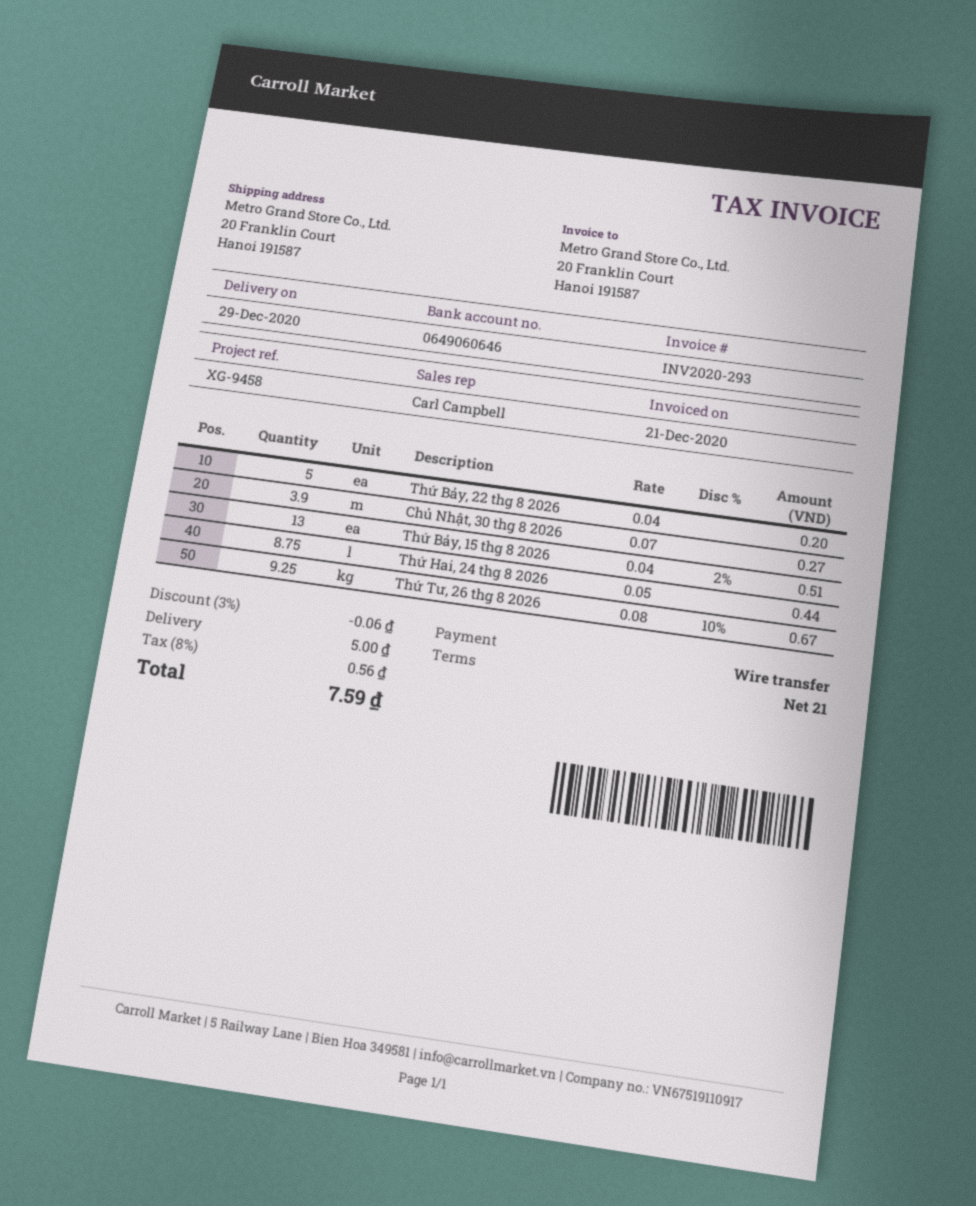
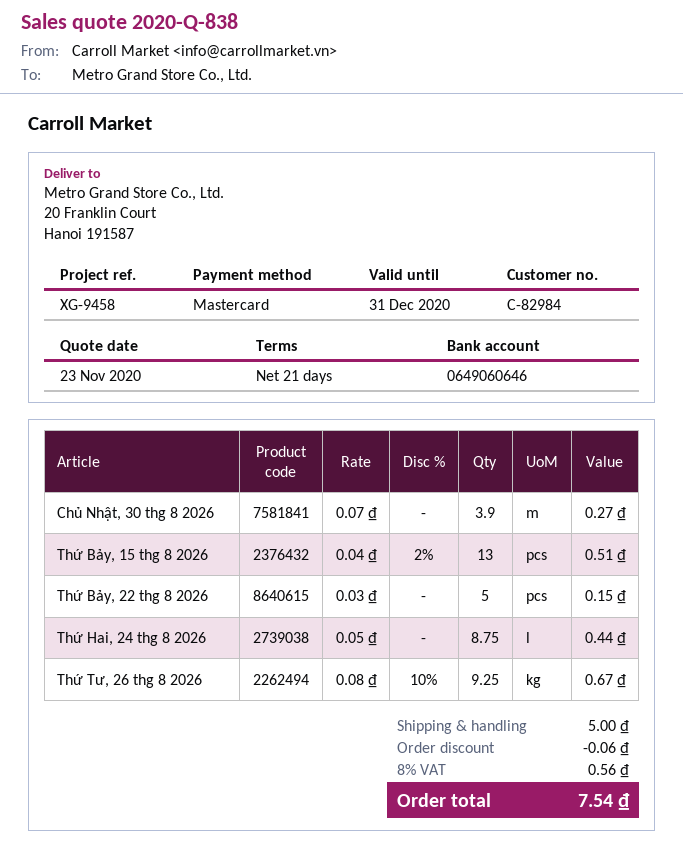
payment method: bank transfer -> Mastercard
Thứ Bảy, 22 thg 8 2026: 5 x 0.04 = 0.20 -> 5 x 0.03 = 0.15
total: 7.59 -> 7.54

